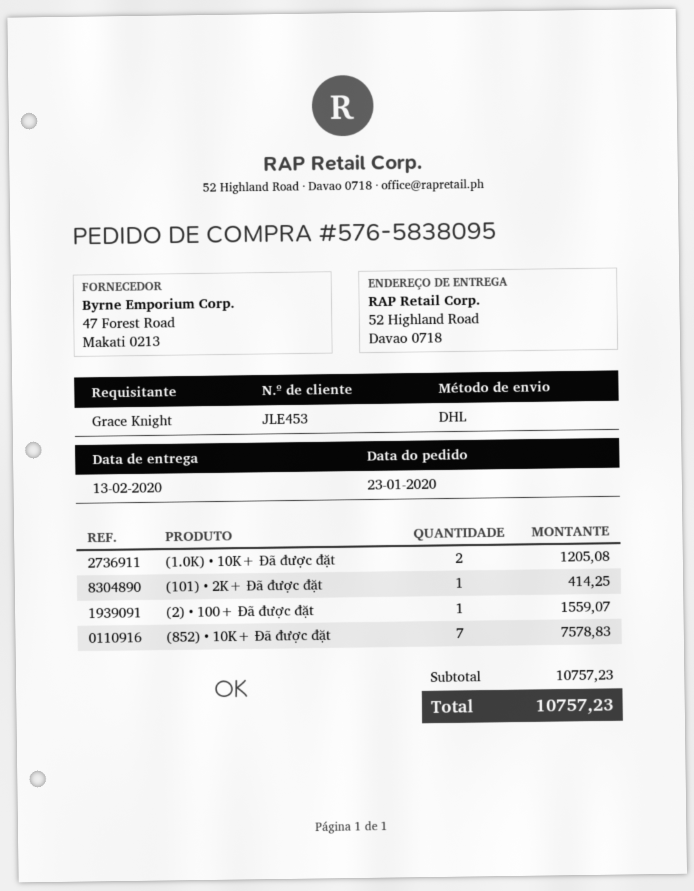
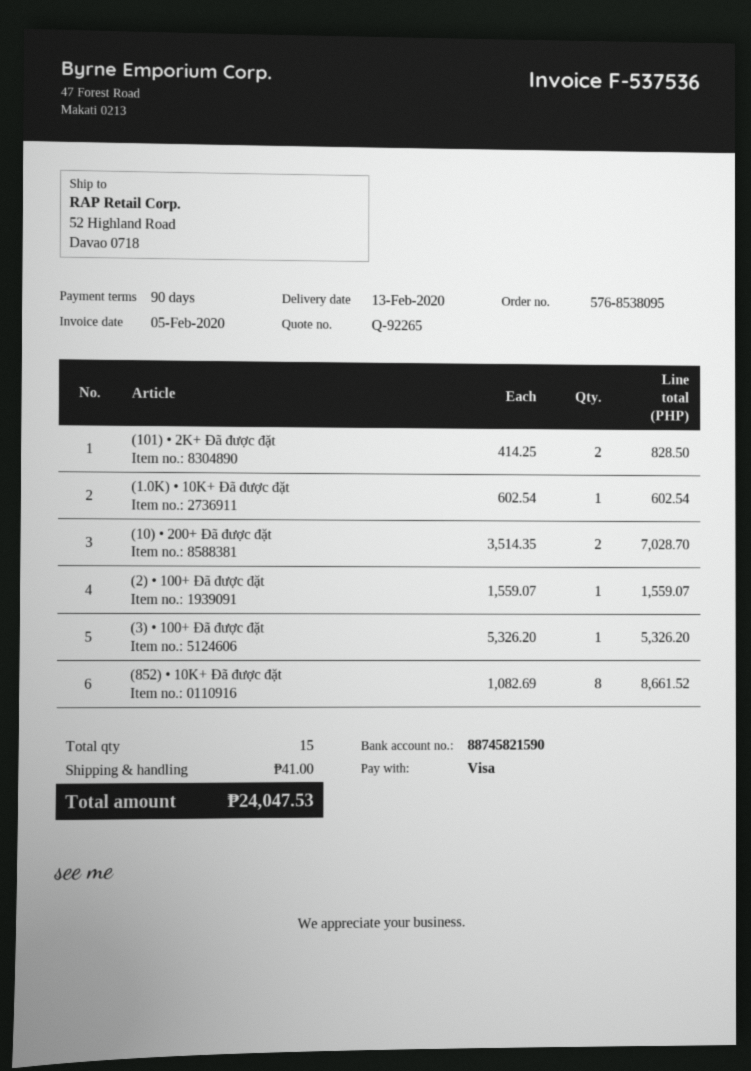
order number: 576-5838095 -> 576-8538095
(1.0K) • 10K+ Đã được đặt: 2 for 1205.08 -> 1 for 602.54
(101) • 2K+ Đã được đặt: 1 for 414.25 -> 2 for 828.50
(852) • 10K+ Đã được đặt: 7 for 7578.83 -> 8 for 8661.52
(10) • 200+ Đã được đặt: none -> 2 for 7028.70
(3) • 100+ Đã được đặt: none -> 1 for 5326.20
shipping: none -> 41.00
total: 10757.23 -> 24047.53

